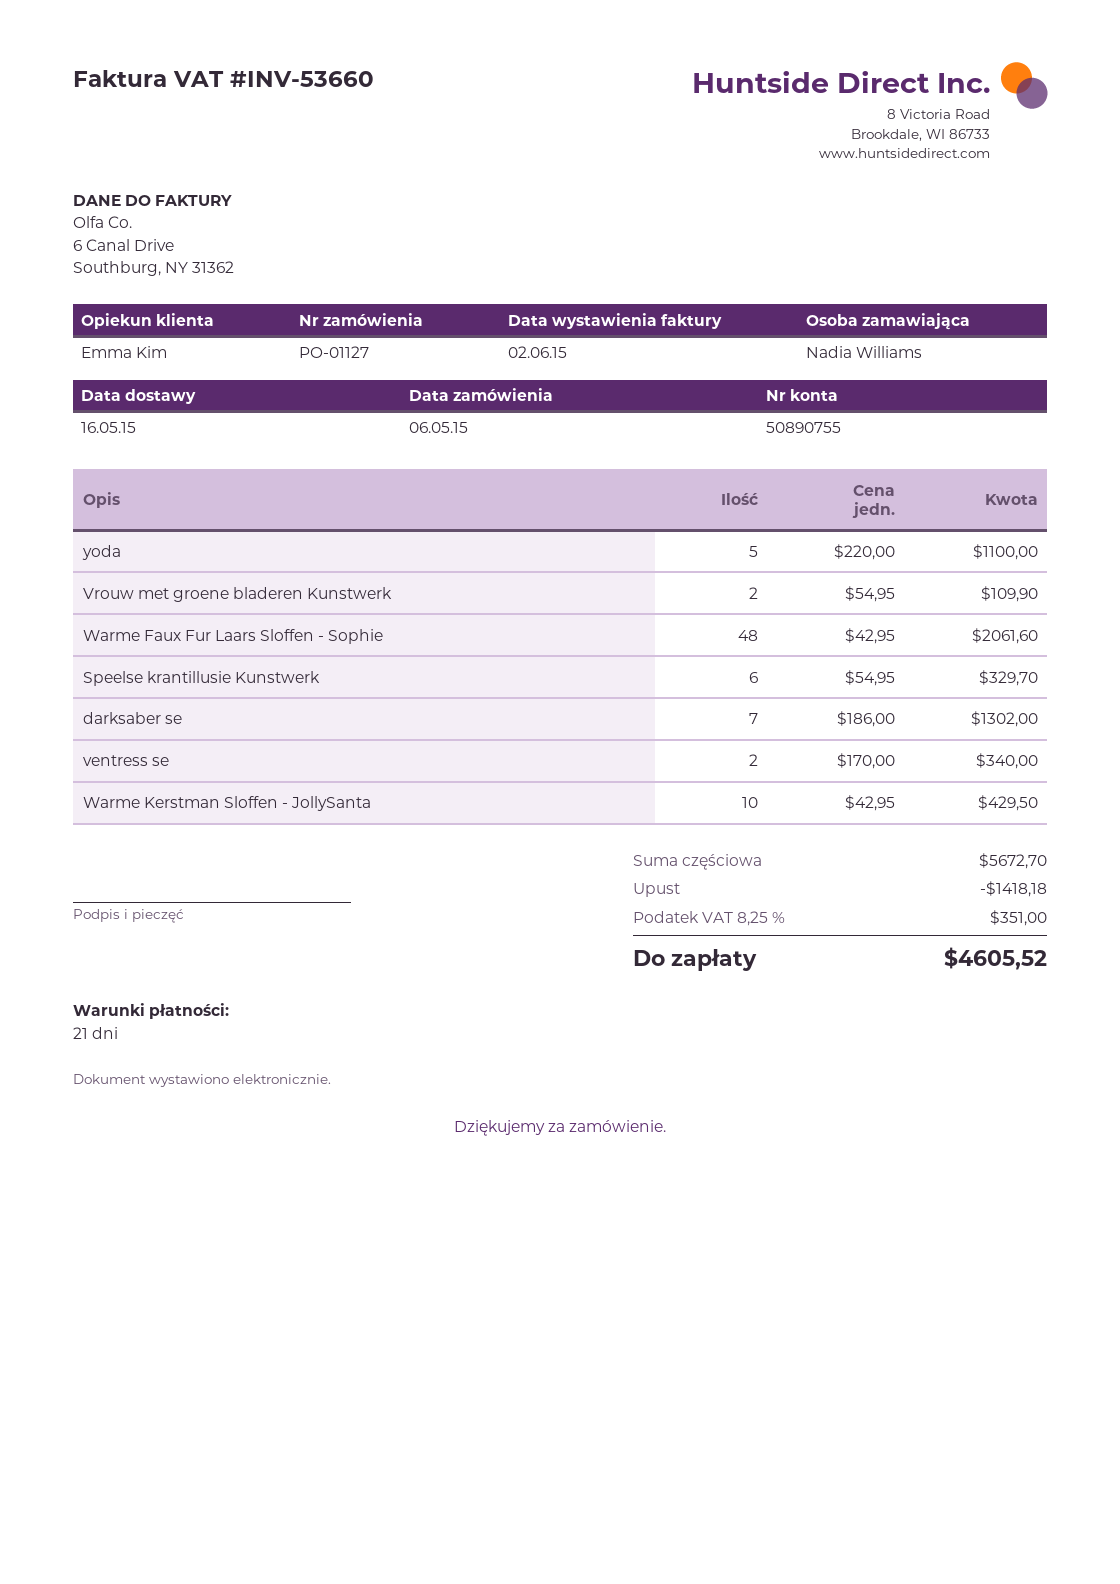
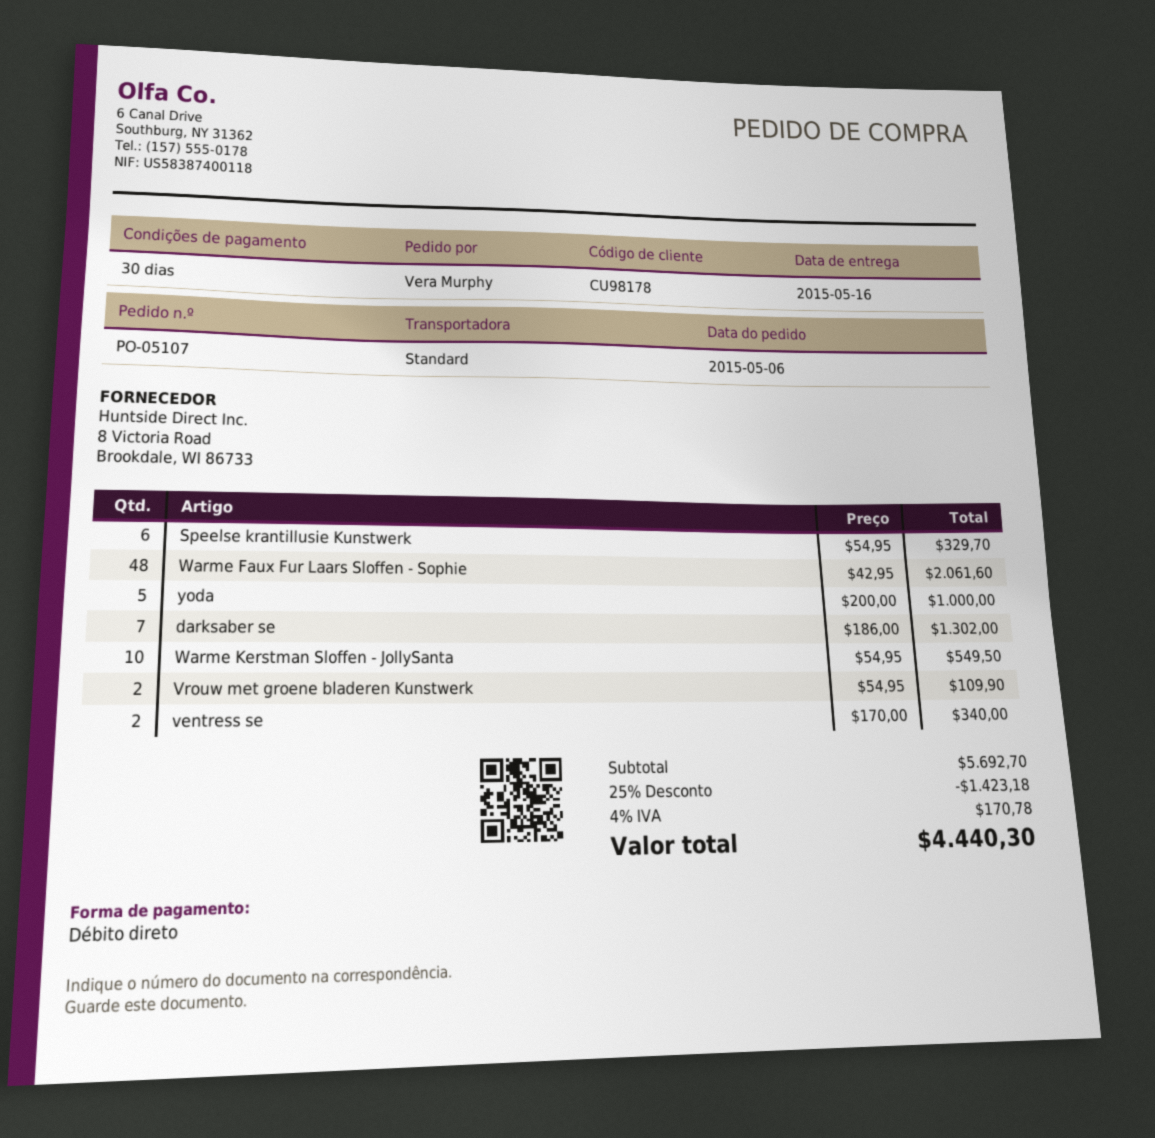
order number: PO-01127 -> PO-05107
payment terms: 21 days -> 30 days
ordered by: Nadia Williams -> Vera Murphy
yoda: 5 x 220.00 = 1100.00 -> 5 x 200.00 = 1000.00
Warme Kerstman Sloffen - JollySanta: 10 x 42.95 = 429.50 -> 10 x 54.95 = 549.50
subtotal: 5672.70 -> 5692.70
discount: 1418.18 -> 1423.18
tax: 8.25% = 351.00 -> 4% = 170.78
total: 4605.52 -> 4440.30

